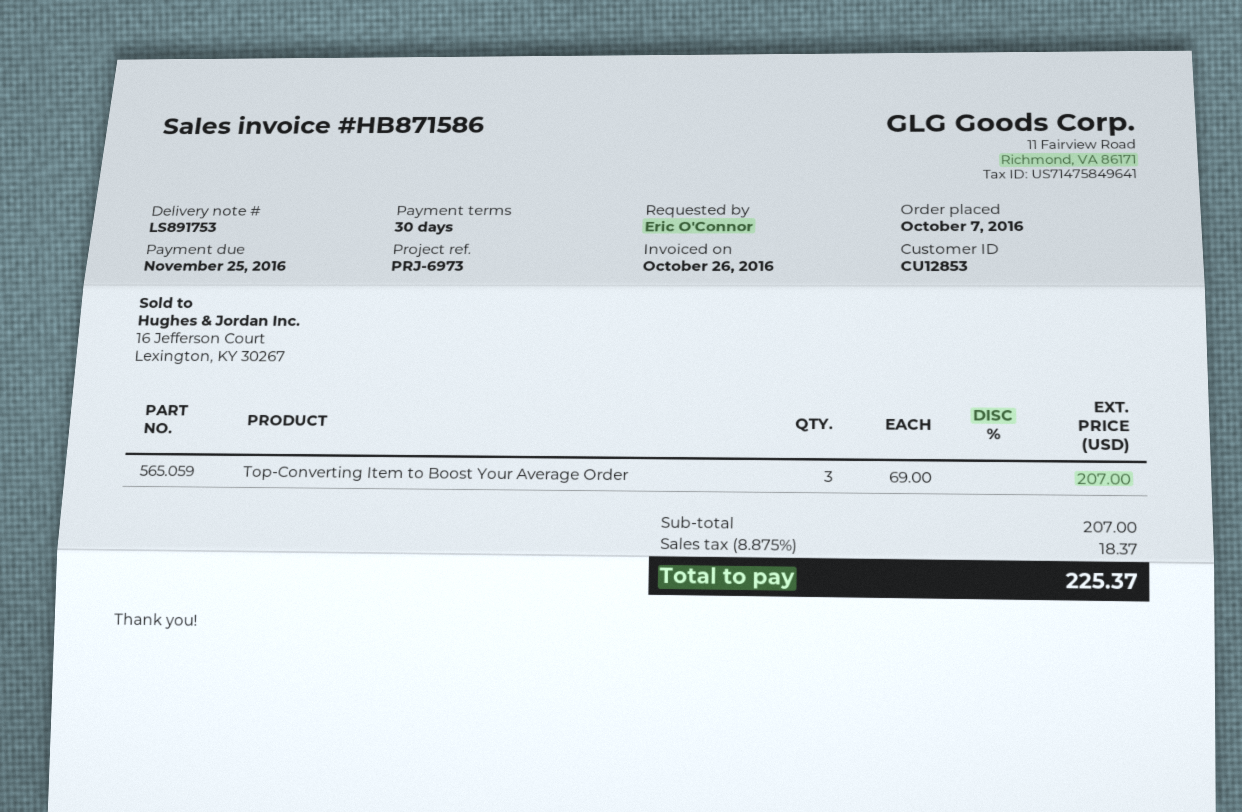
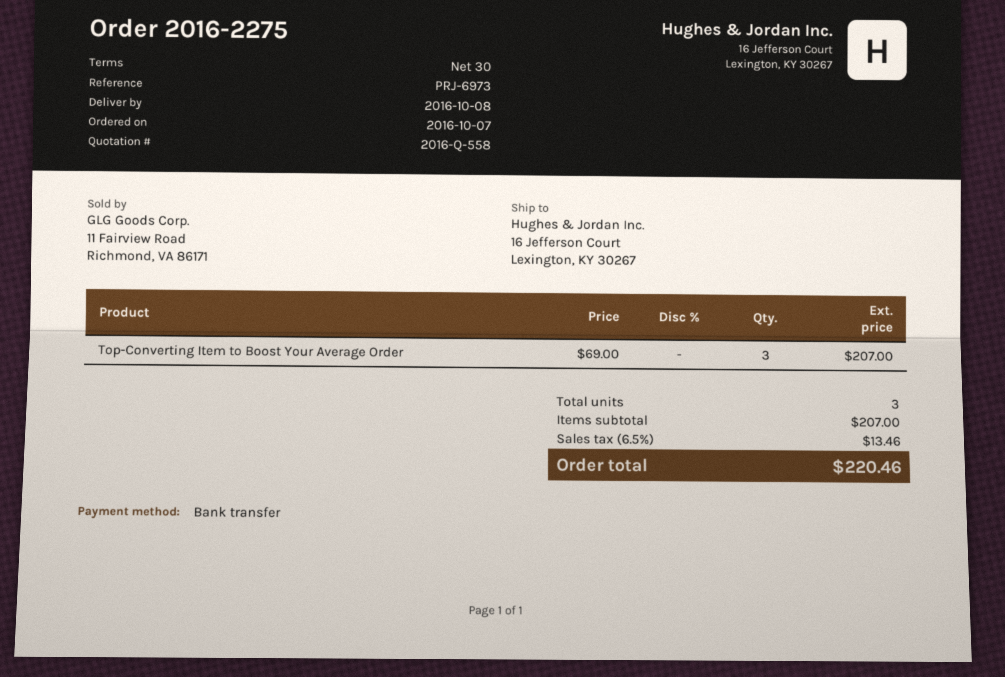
tax: 8.875% = 18.37 -> 6.5% = 13.46
total: 225.37 -> 220.46

